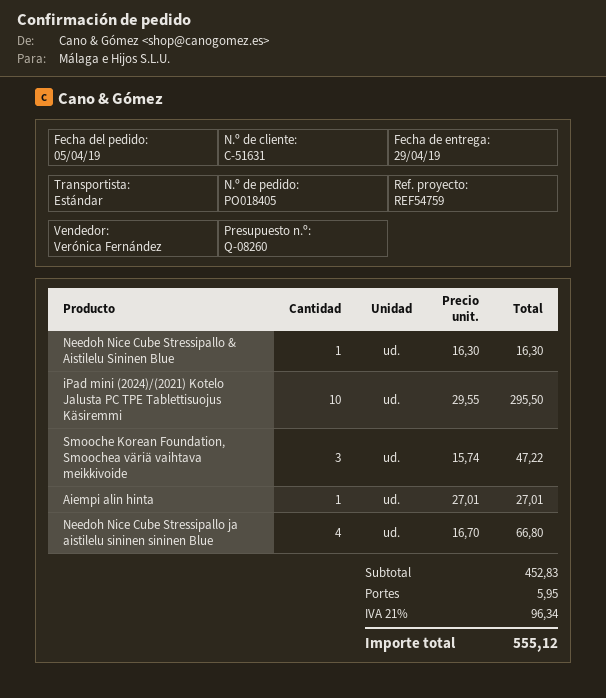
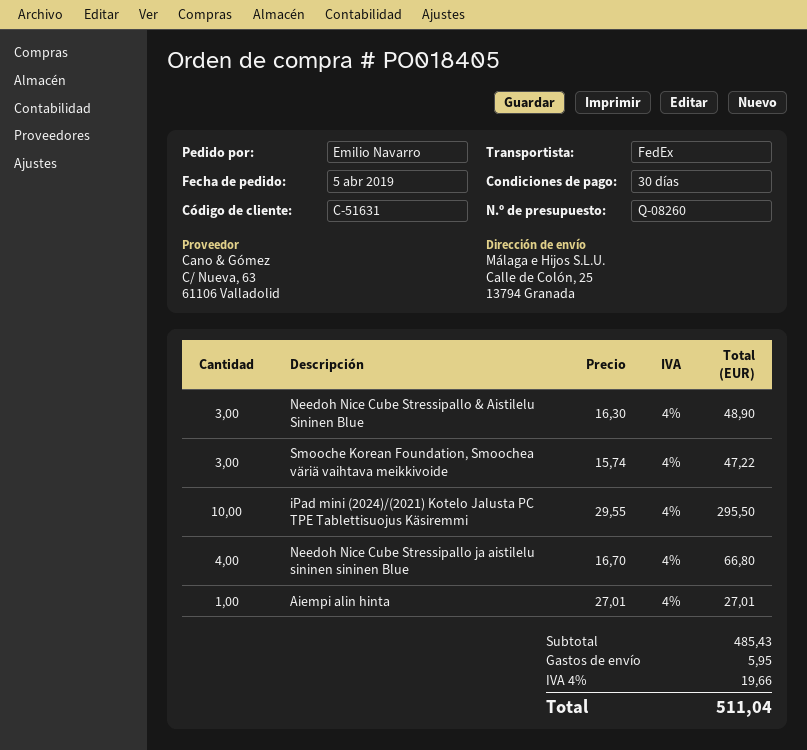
shipping method: standard -> FedEx
Needoh Nice Cube Stressipallo & Aistilelu Sininen Blue: 1 x 16.30 = 16.30 -> 3 x 16.30 = 48.90
subtotal: 452.83 -> 485.43
tax: 21% = 96.34 -> 4% = 19.66
total: 555.12 -> 511.04

